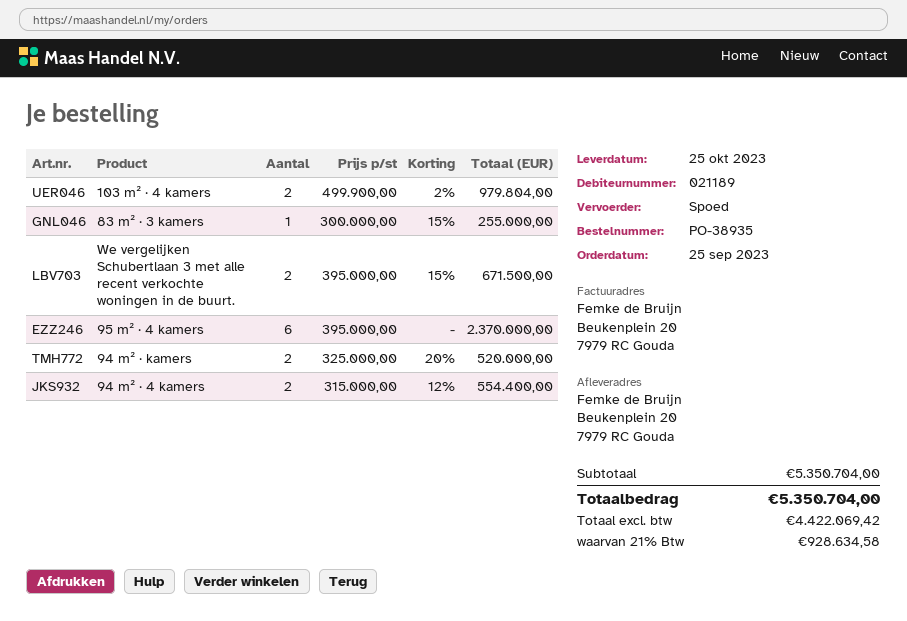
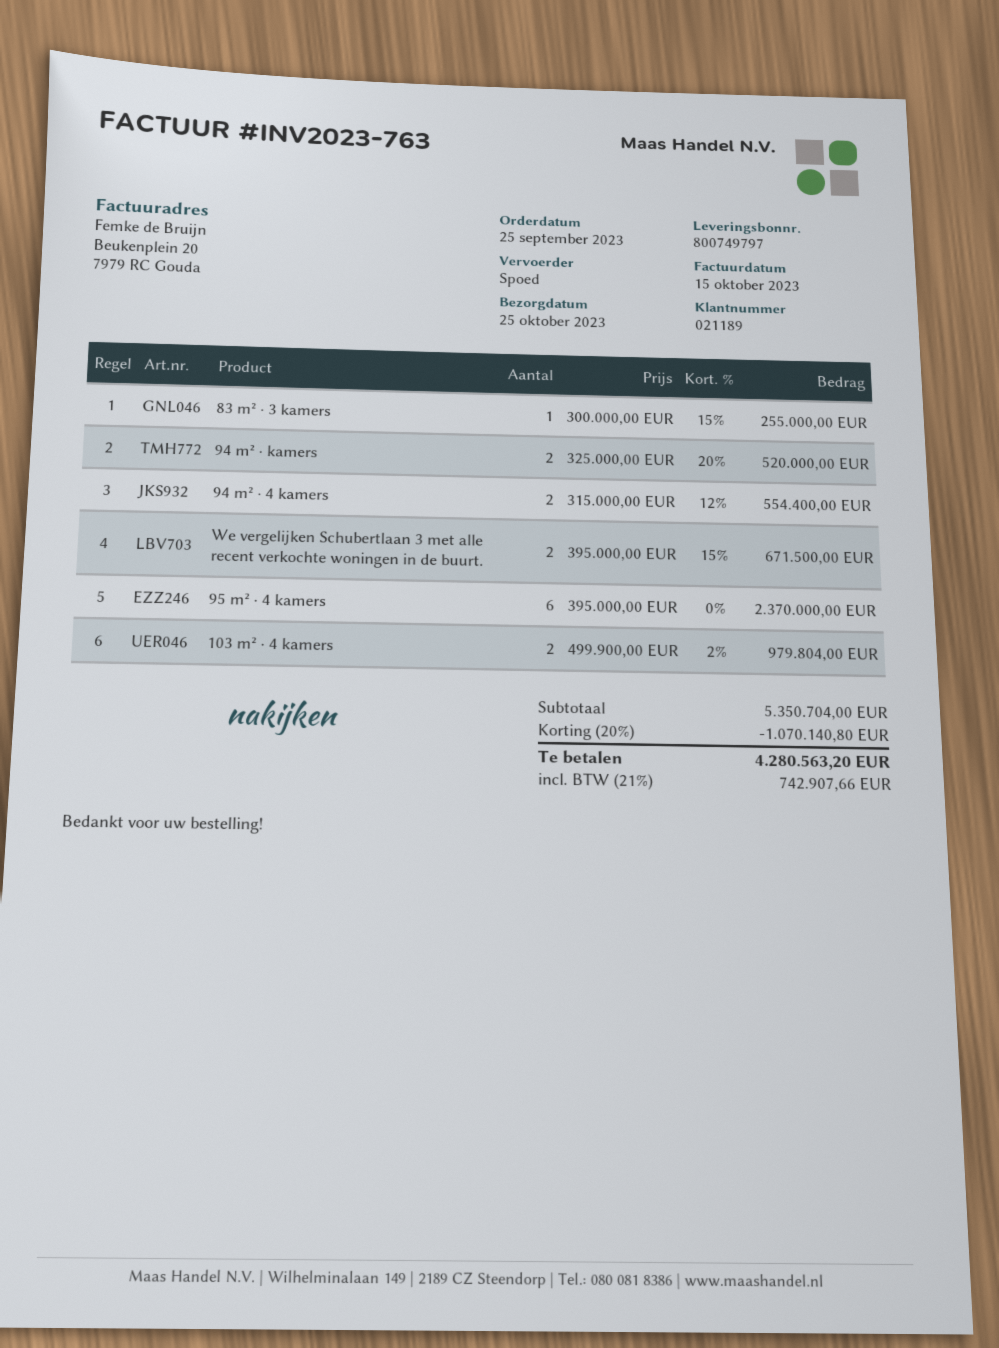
discount: none -> 20% = 1070140.80
tax: 21% = 928634.58 -> 21% = 742907.66
total: 5350704.00 -> 4280563.20

